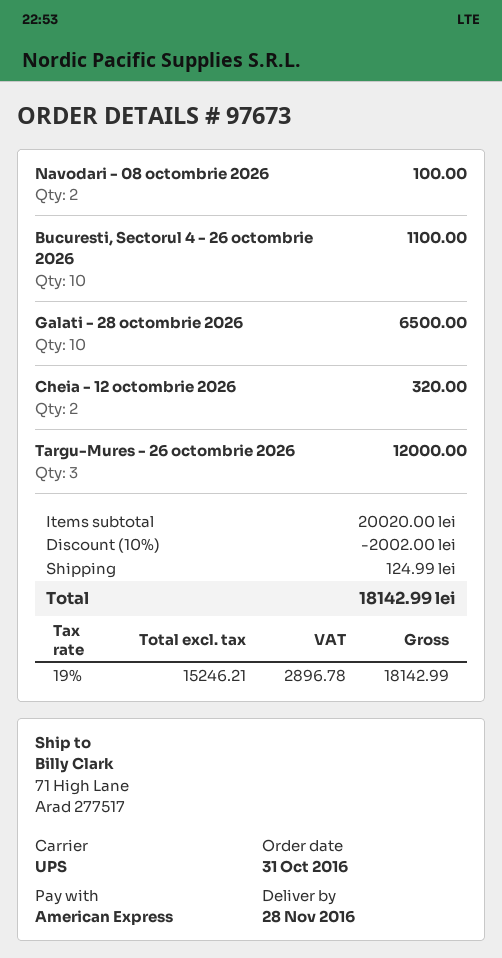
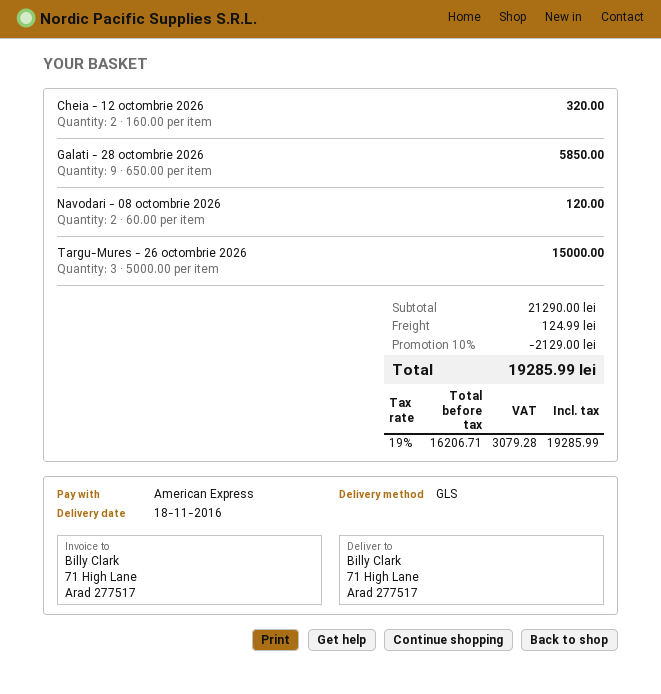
delivery date: 2016-11-28 -> 2016-11-18
shipping method: UPS -> GLS
Navodari - 08 octombrie 2026: 2 for 100.00 -> 2 for 120.00
Bucuresti, Sectorul 4 - 26 octombrie 2026: 10 for 1100.00 -> none
Galati - 28 octombrie 2026: 10 for 6500.00 -> 9 for 5850.00
Targu-Mures - 26 octombrie 2026: 3 for 12000.00 -> 3 for 15000.00
subtotal: 20020.00 -> 21290.00
discount: 10% = 2002.00 -> 10% = 2129.00
net: 15246.21 -> 16206.71
tax: 19% = 2896.78 -> 19% = 3079.28
total: 18142.99 -> 19285.99

